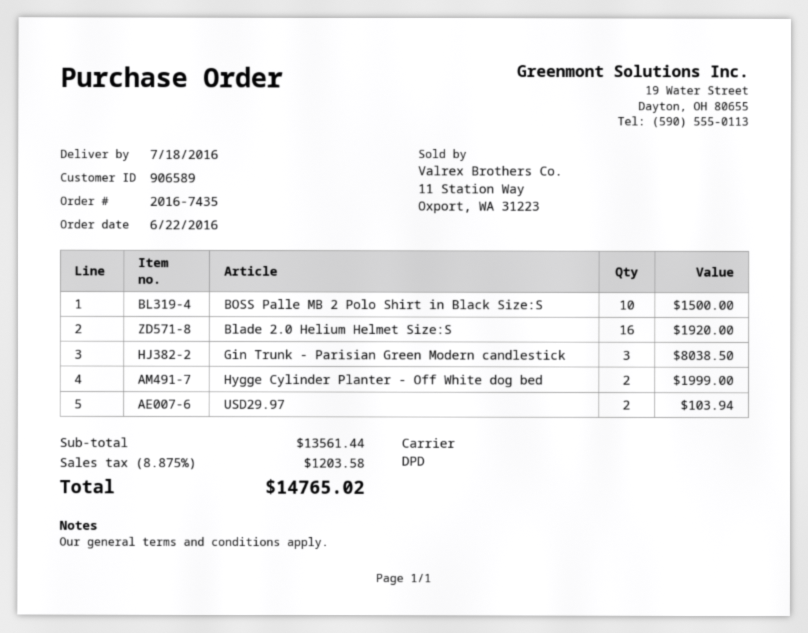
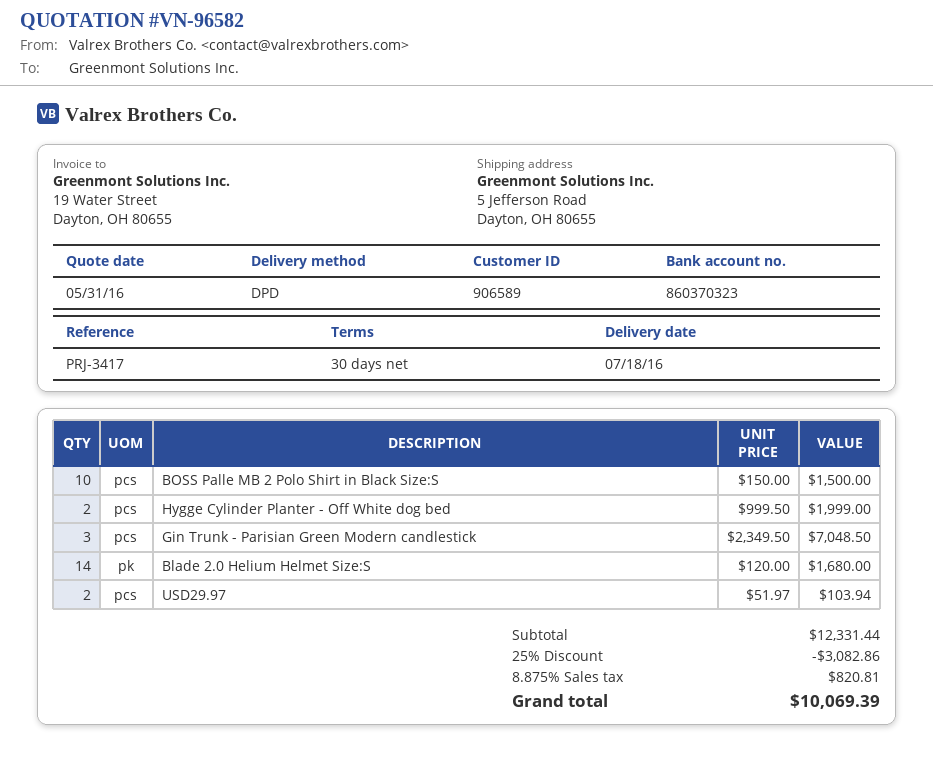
Blade 2.0 Helium Helmet Size:S: 16 for 1920.00 -> 14 for 1680.00
Gin Trunk - Parisian Green Modern candlestick: 3 for 8038.50 -> 3 for 7048.50
subtotal: 13561.44 -> 12331.44
discount: none -> 25% = 3082.86
tax: 8.875% = 1203.58 -> 8.875% = 820.81
total: 14765.02 -> 10069.39

